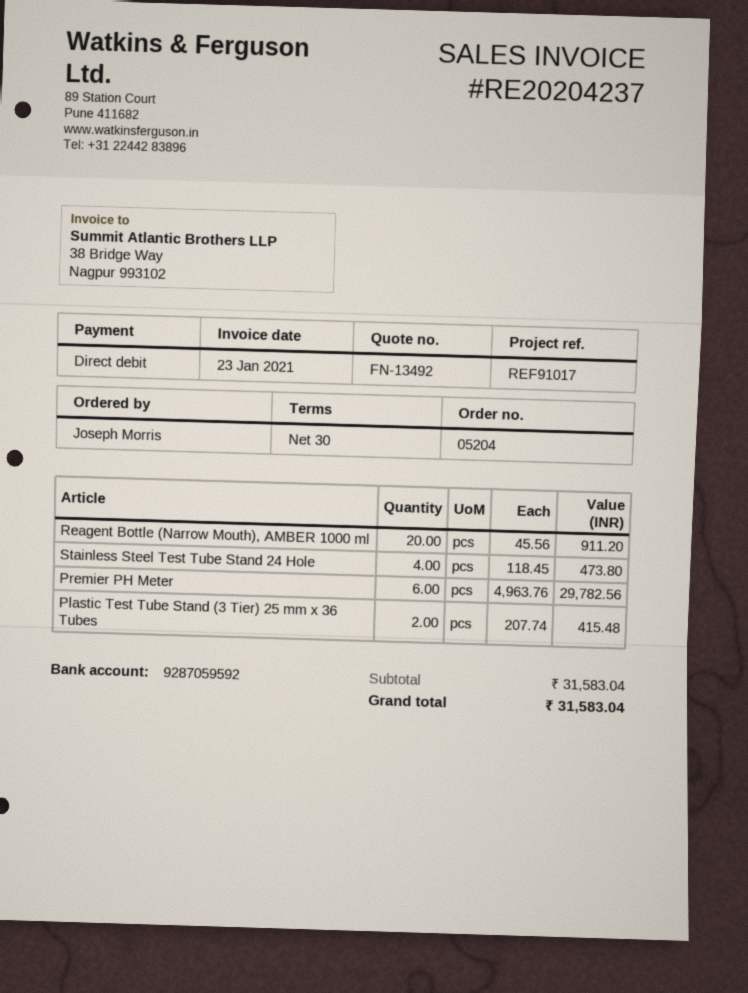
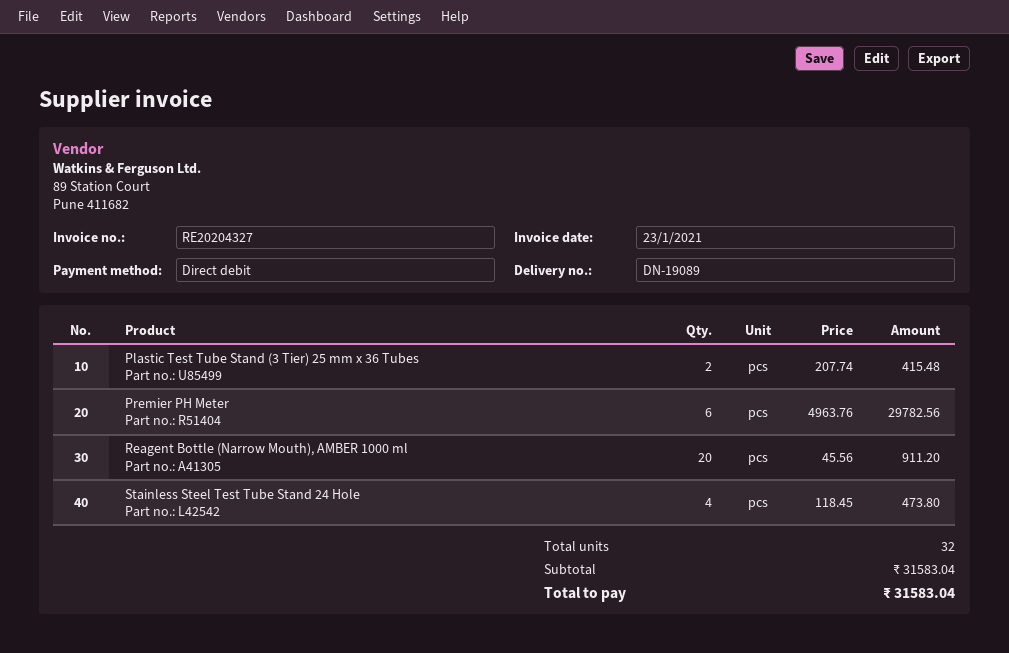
invoice number: RE20204237 -> RE20204327

